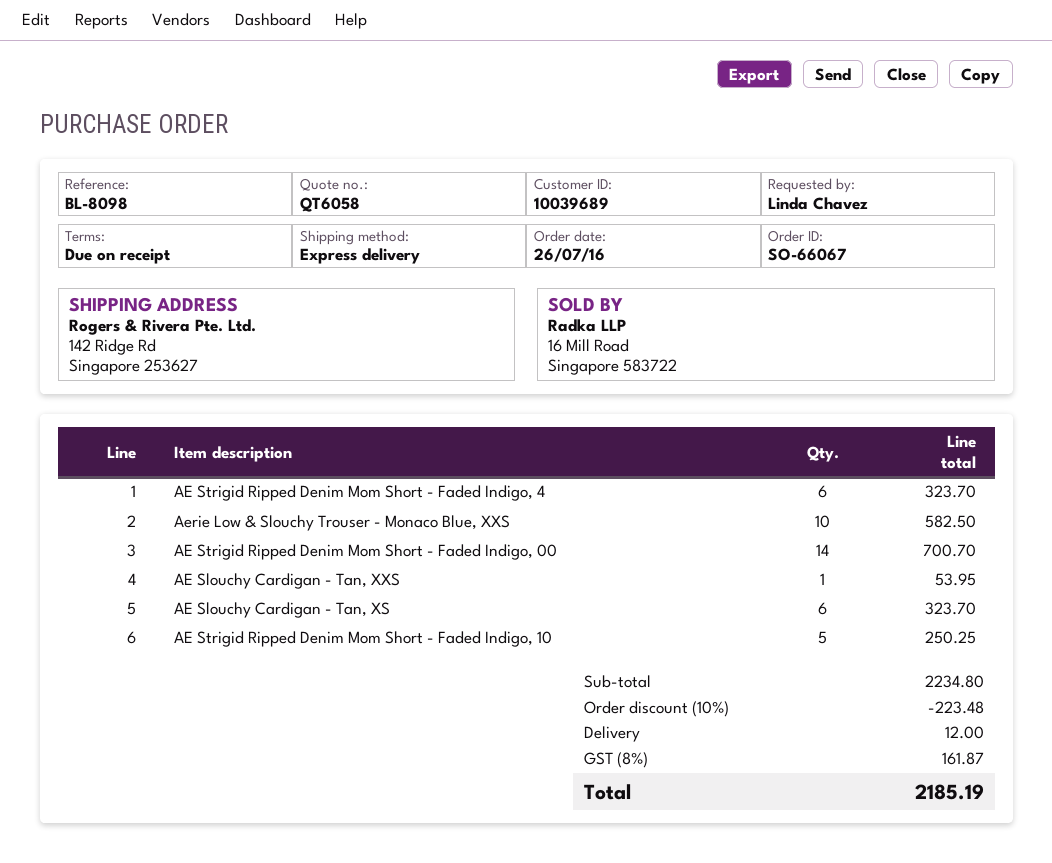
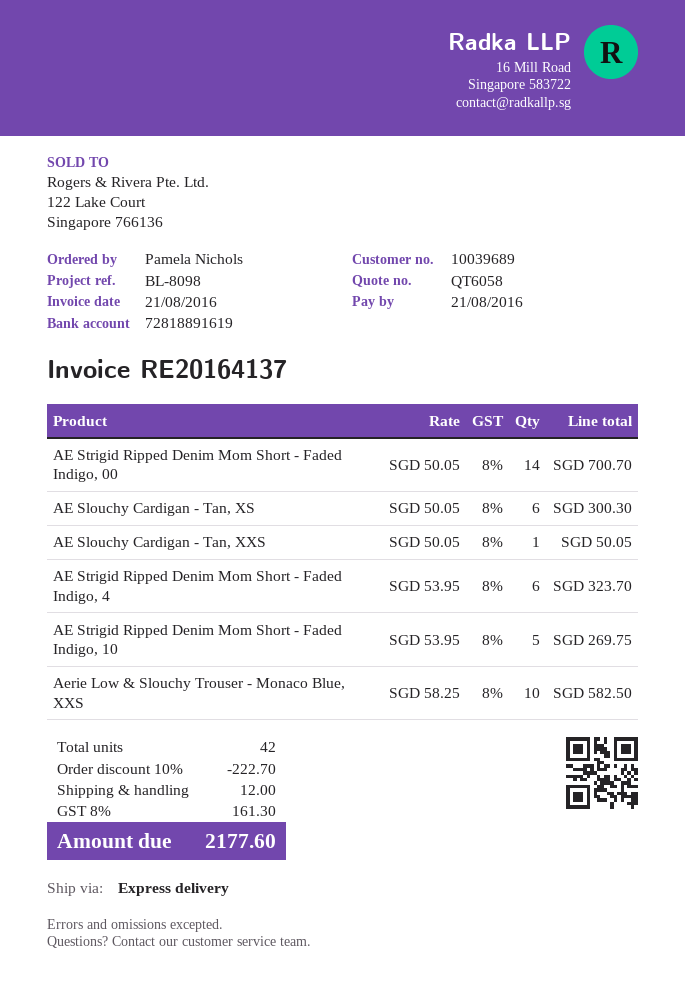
ordered by: Linda Chavez -> Pamela Nichols
AE Slouchy Cardigan - Tan, XXS: 1 for 53.95 -> 1 for 50.05
AE Slouchy Cardigan - Tan, XS: 6 for 323.70 -> 6 for 300.30
AE Strigid Ripped Denim Mom Short - Faded Indigo, 10: 5 for 250.25 -> 5 for 269.75
discount: 10% = 223.48 -> 10% = 222.70
tax: 8% = 161.87 -> 8% = 161.30
total: 2185.19 -> 2177.60

